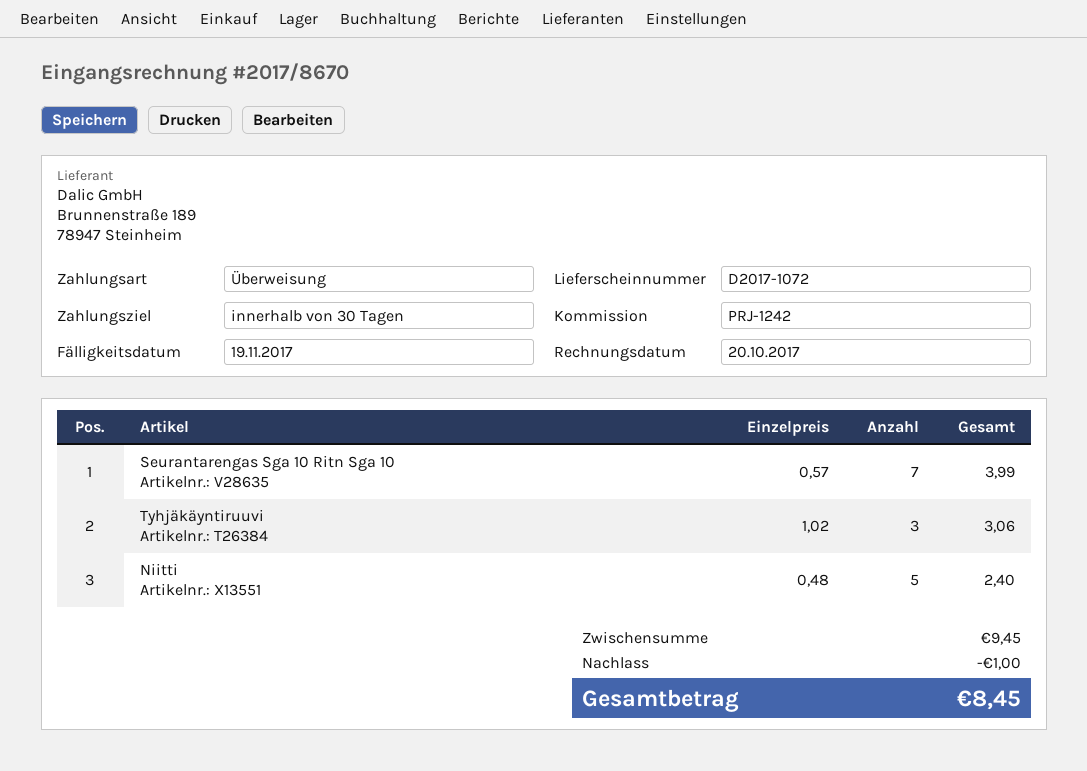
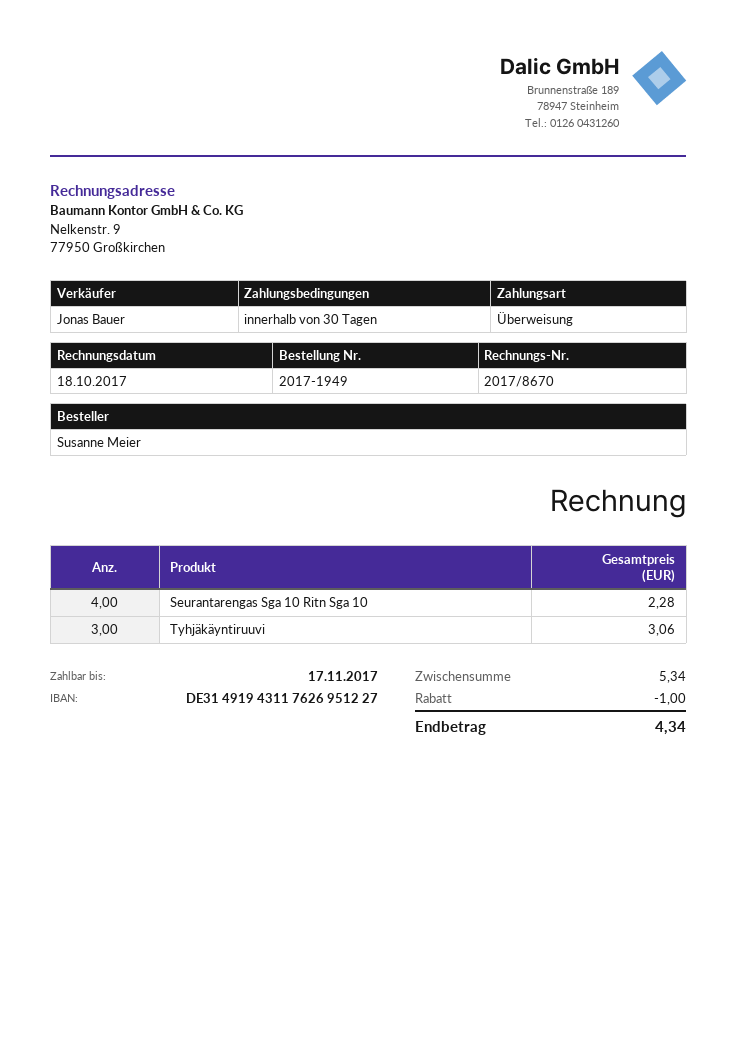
invoice date: 2017-10-20 -> 2017-10-18
due date: 2017-11-19 -> 2017-11-17
Seurantarengas Sga 10 Ritn Sga 10: 7 for 3.99 -> 4 for 2.28
Niitti: 5 for 2.40 -> none
subtotal: 9.45 -> 5.34
total: 8.45 -> 4.34

